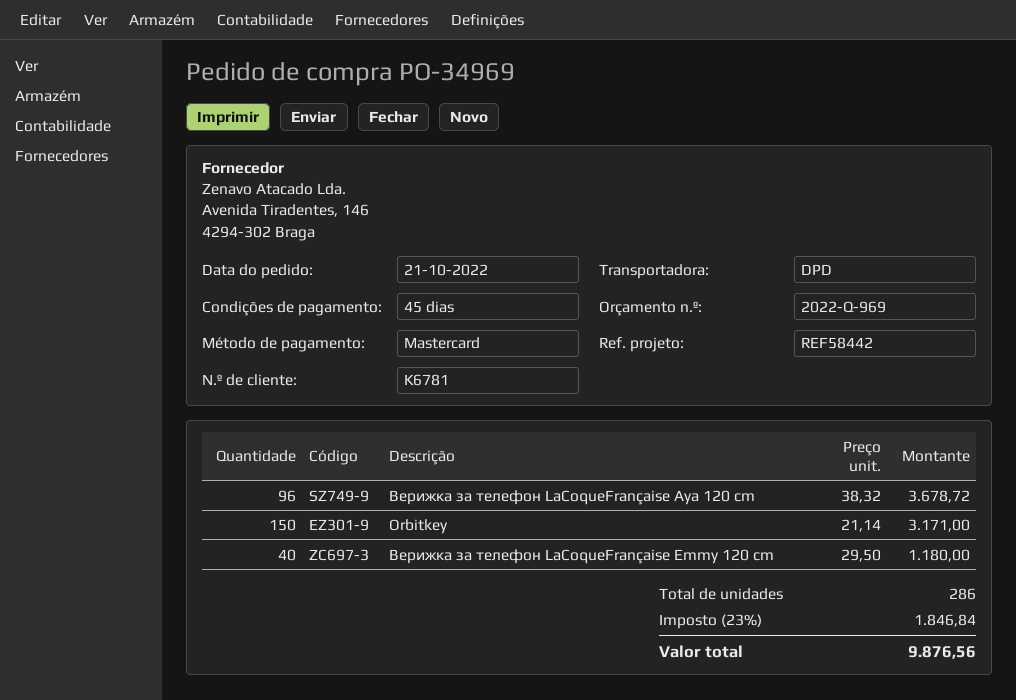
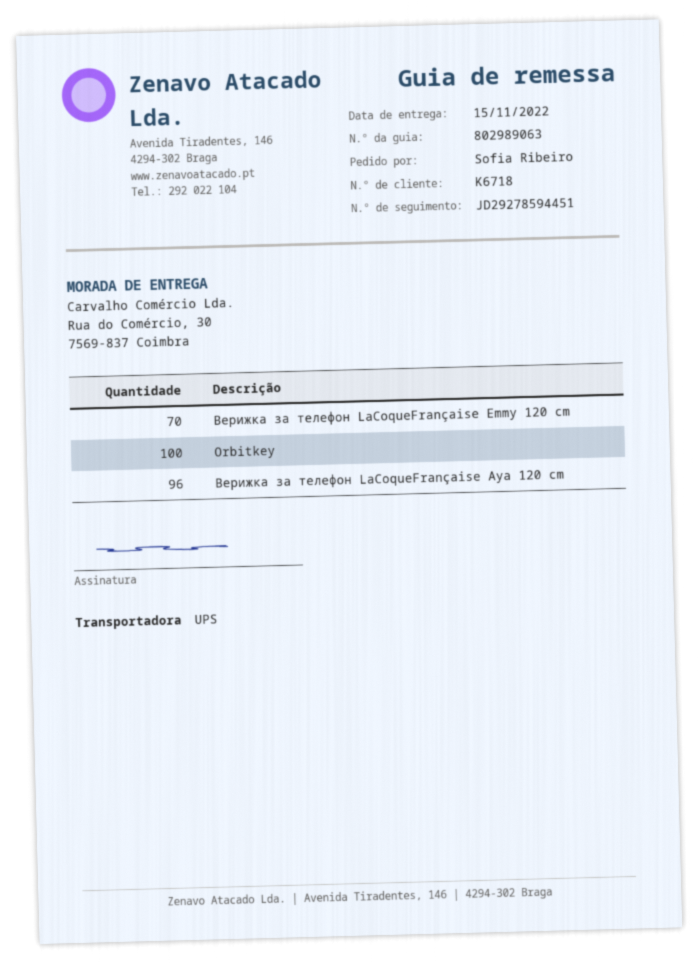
customer number: K6781 -> K6718
shipping method: DPD -> UPS
Orbitkey: 150 -> 100
Верижка за телефон LaCoqueFrançaise Emmy 120 cm: 40 -> 70

